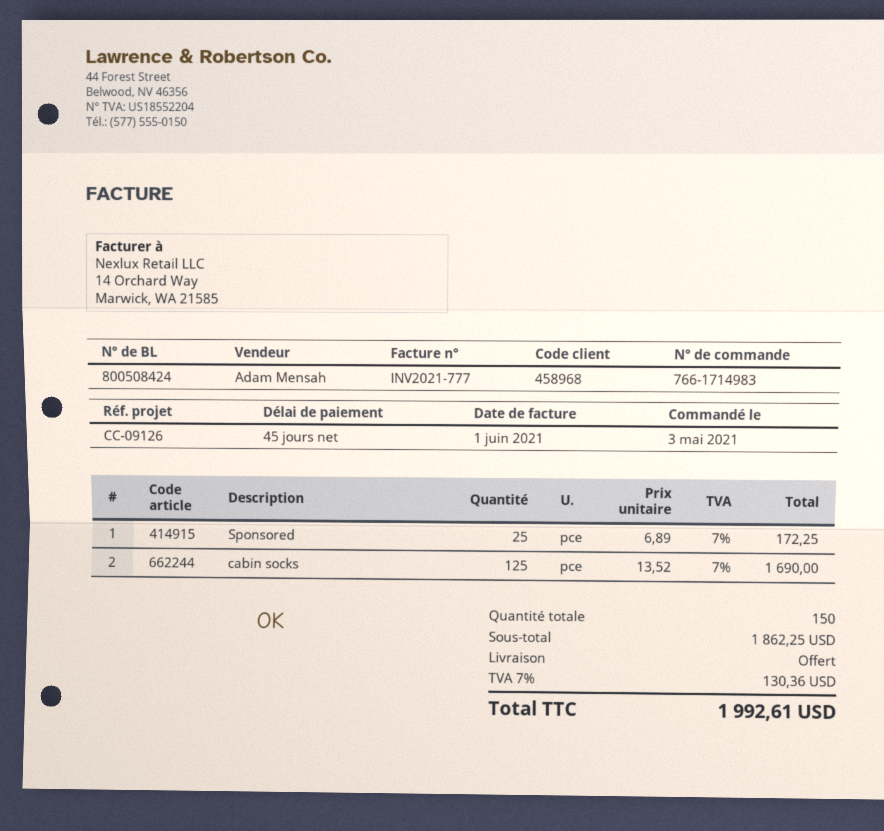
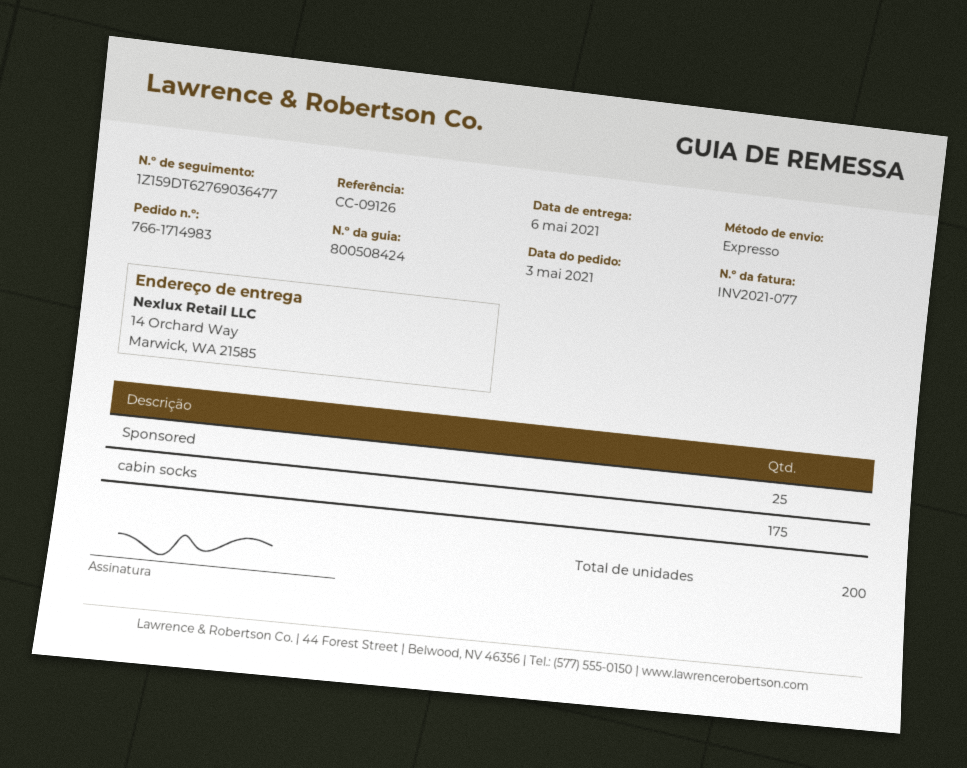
invoice number: INV2021-777 -> INV2021-077
cabin socks: 125 -> 175
total quantity: 150 -> 200

